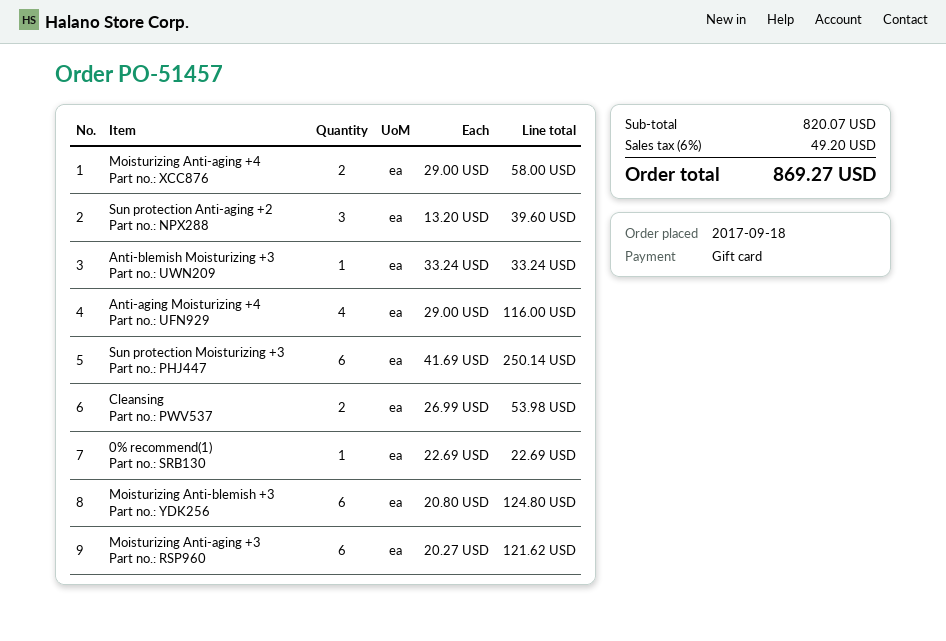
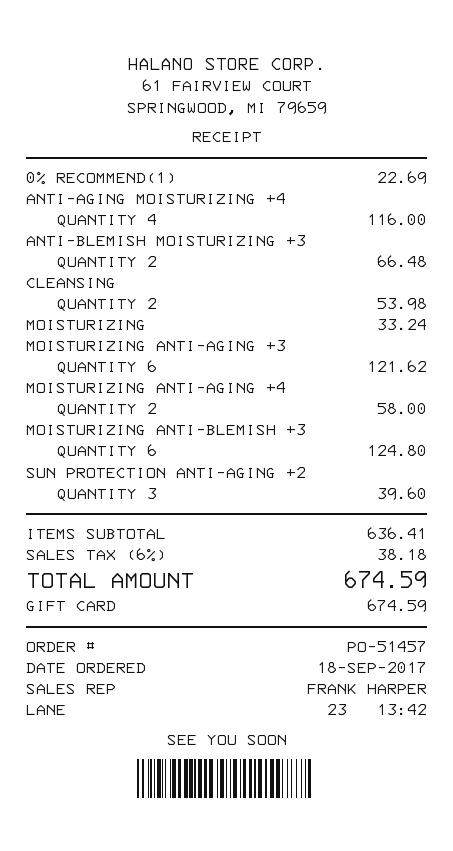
Anti-blemish Moisturizing +3: 1 for 33.24 -> 2 for 66.48
Sun protection Moisturizing +3: 6 for 250.14 -> none
MOISTURIZING: none -> 1 for 33.24
subtotal: 820.07 -> 636.41
tax: 6% = 49.20 -> 6% = 38.18
total: 869.27 -> 674.59

